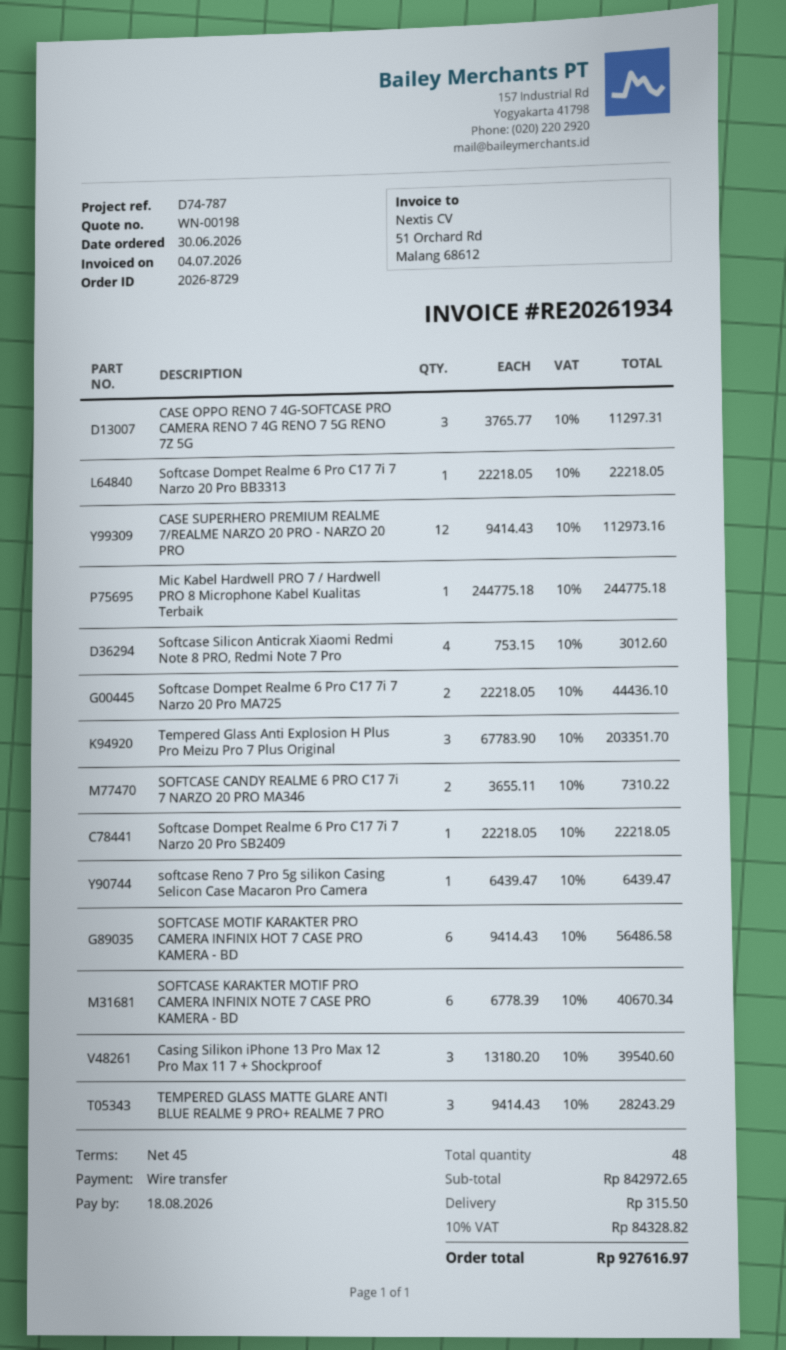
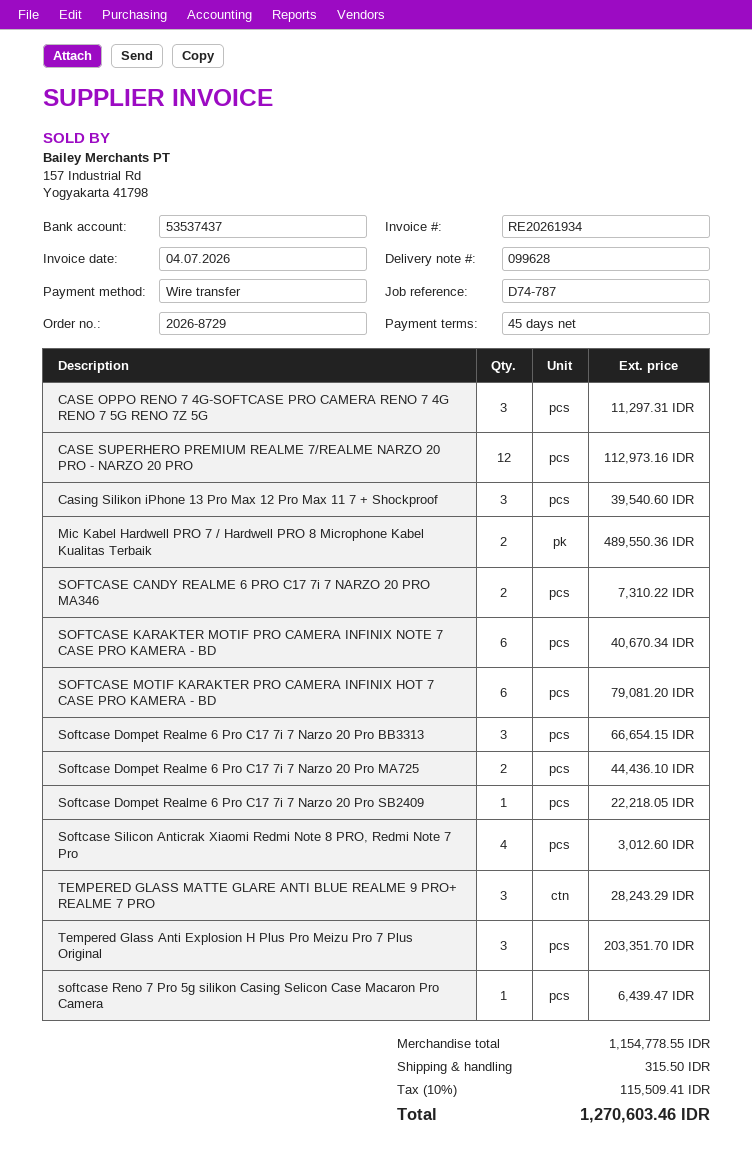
Softcase Dompet Realme 6 Pro C17 7i 7 Narzo 20 Pro BB3313: 1 for 22218.05 -> 3 for 66654.15
Mic Kabel Hardwell PRO 7 / Hardwell PRO 8 Microphone Kabel Kualitas Terbaik: 1 for 244775.18 -> 2 for 489550.36
SOFTCASE MOTIF KARAKTER PRO CAMERA INFINIX HOT 7 CASE PRO KAMERA - BD: 6 for 56486.58 -> 6 for 79081.20
subtotal: 842972.65 -> 1154778.55
tax: 10% = 84328.82 -> 10% = 115509.41
total: 927616.97 -> 1270603.46

